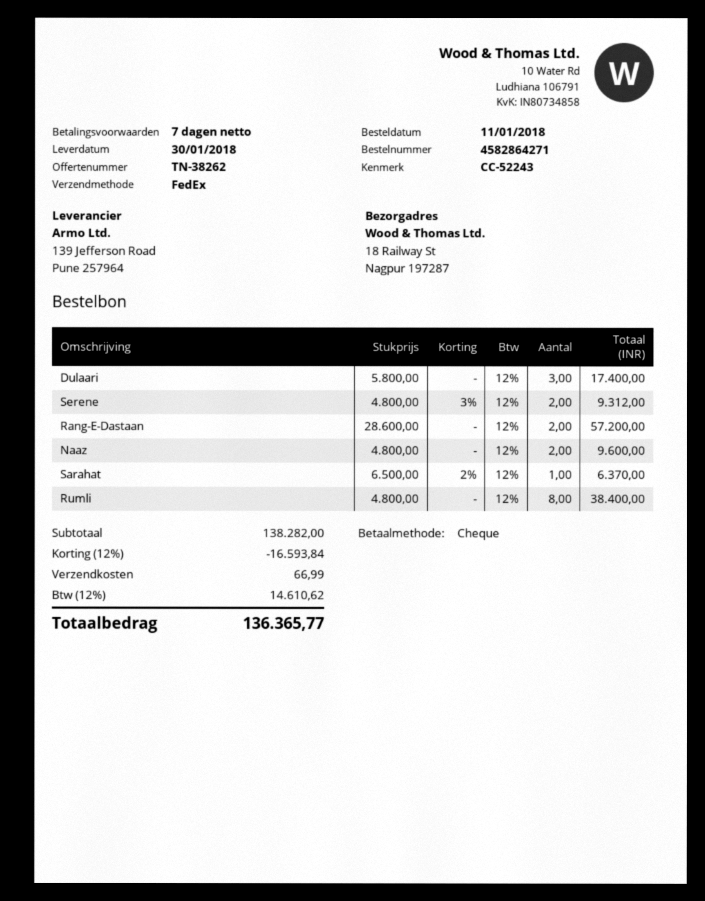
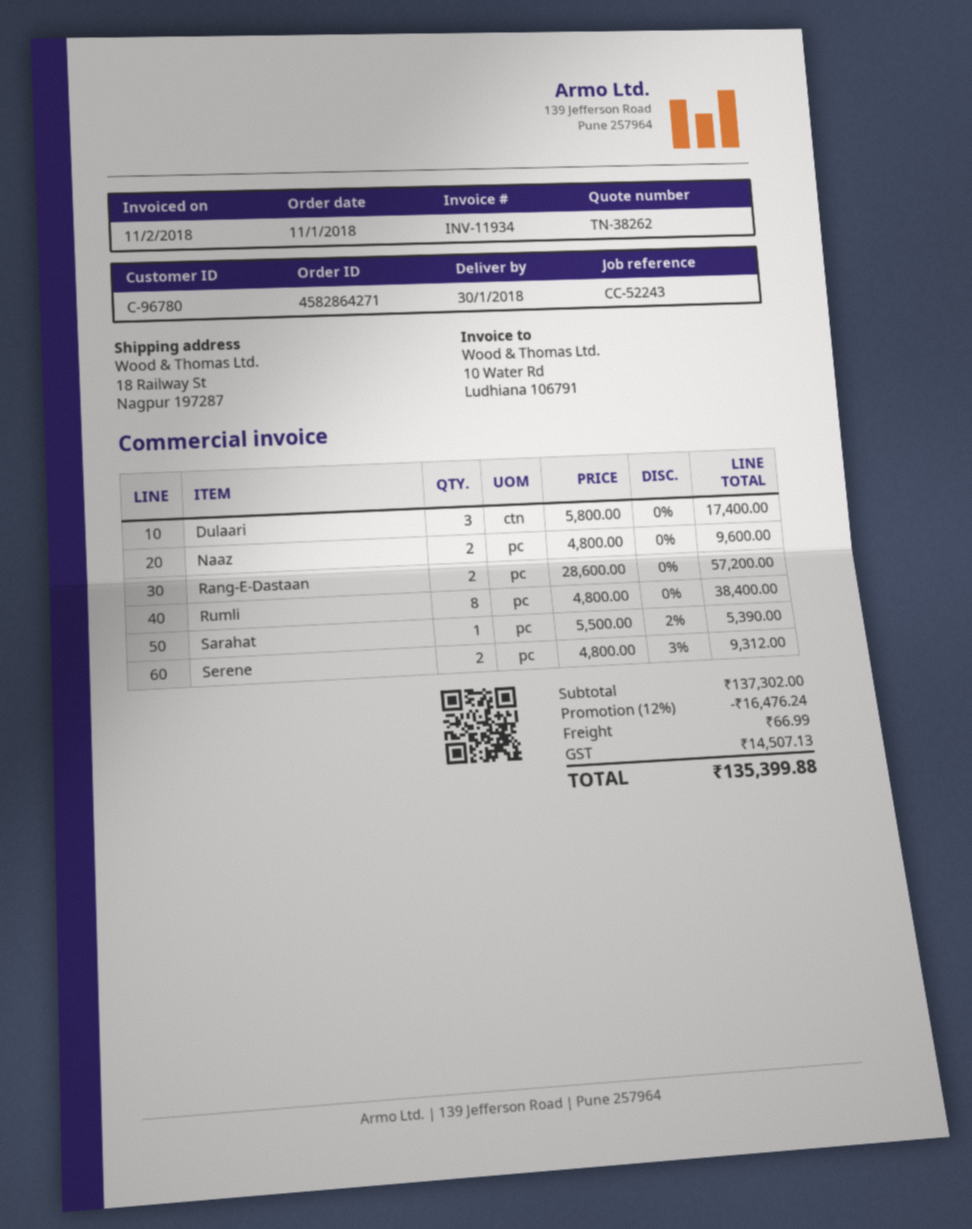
Sarahat: 1 x 6500.00 - 2% = 6370.00 -> 1 x 5500.00 - 2% = 5390.00
subtotal: 138282.00 -> 137302.00
discount: 12% = 16593.84 -> 12% = 16476.24
tax: 14610.62 -> 14507.13
total: 136365.77 -> 135399.88

